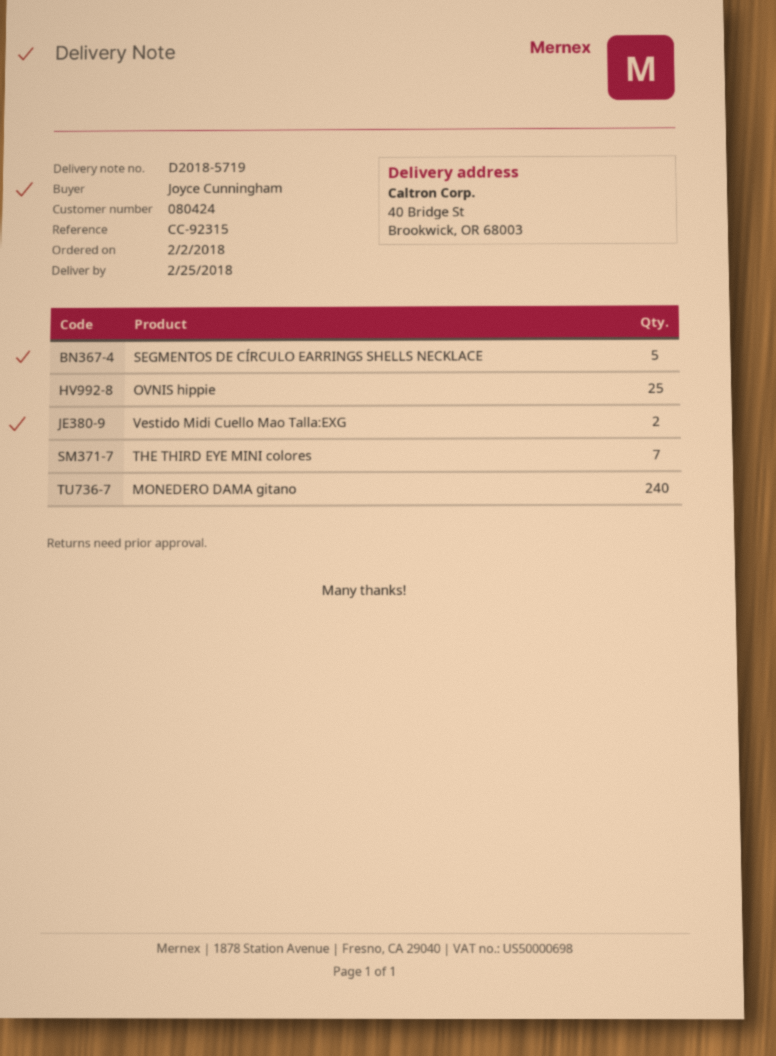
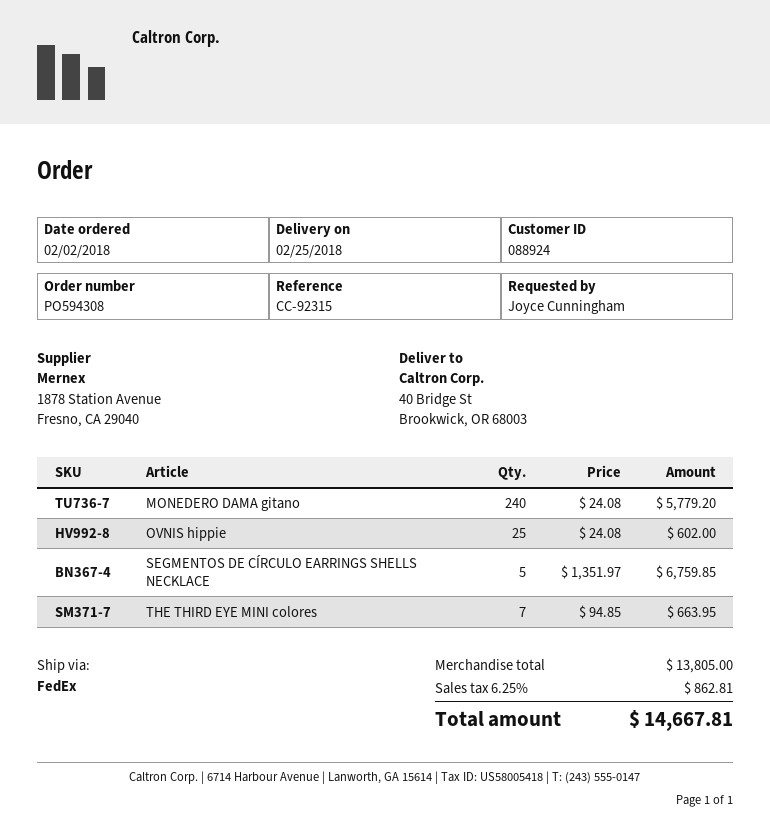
customer number: 080424 -> 088924
Vestido Midi Cuello Mao Talla:EXG: 2 -> none

